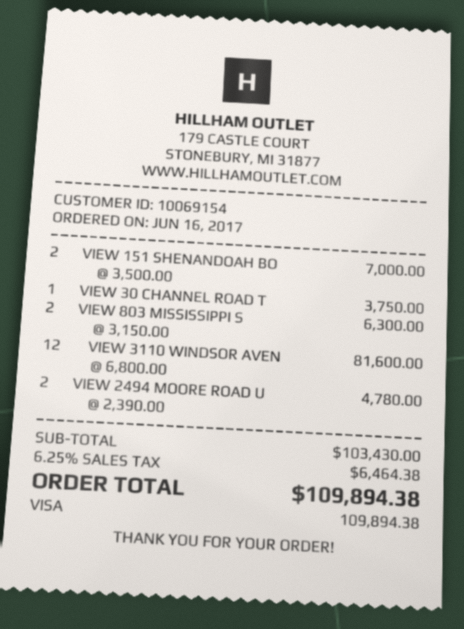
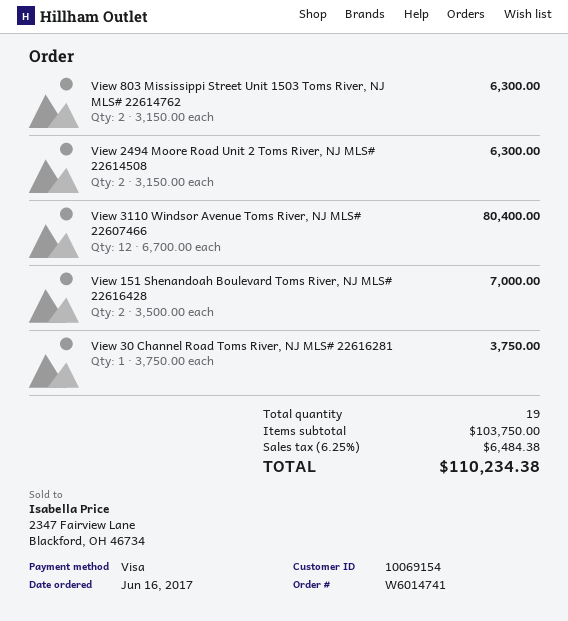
VIEW 3110 WINDSOR AVEN: 12 x 6800.00 = 81600.00 -> 12 x 6700.00 = 80400.00
VIEW 2494 MOORE ROAD U: 2 x 2390.00 = 4780.00 -> 2 x 3150.00 = 6300.00
subtotal: 103430.00 -> 103750.00
tax: 6.25% = 6464.38 -> 6.25% = 6484.38
total: 109894.38 -> 110234.38

